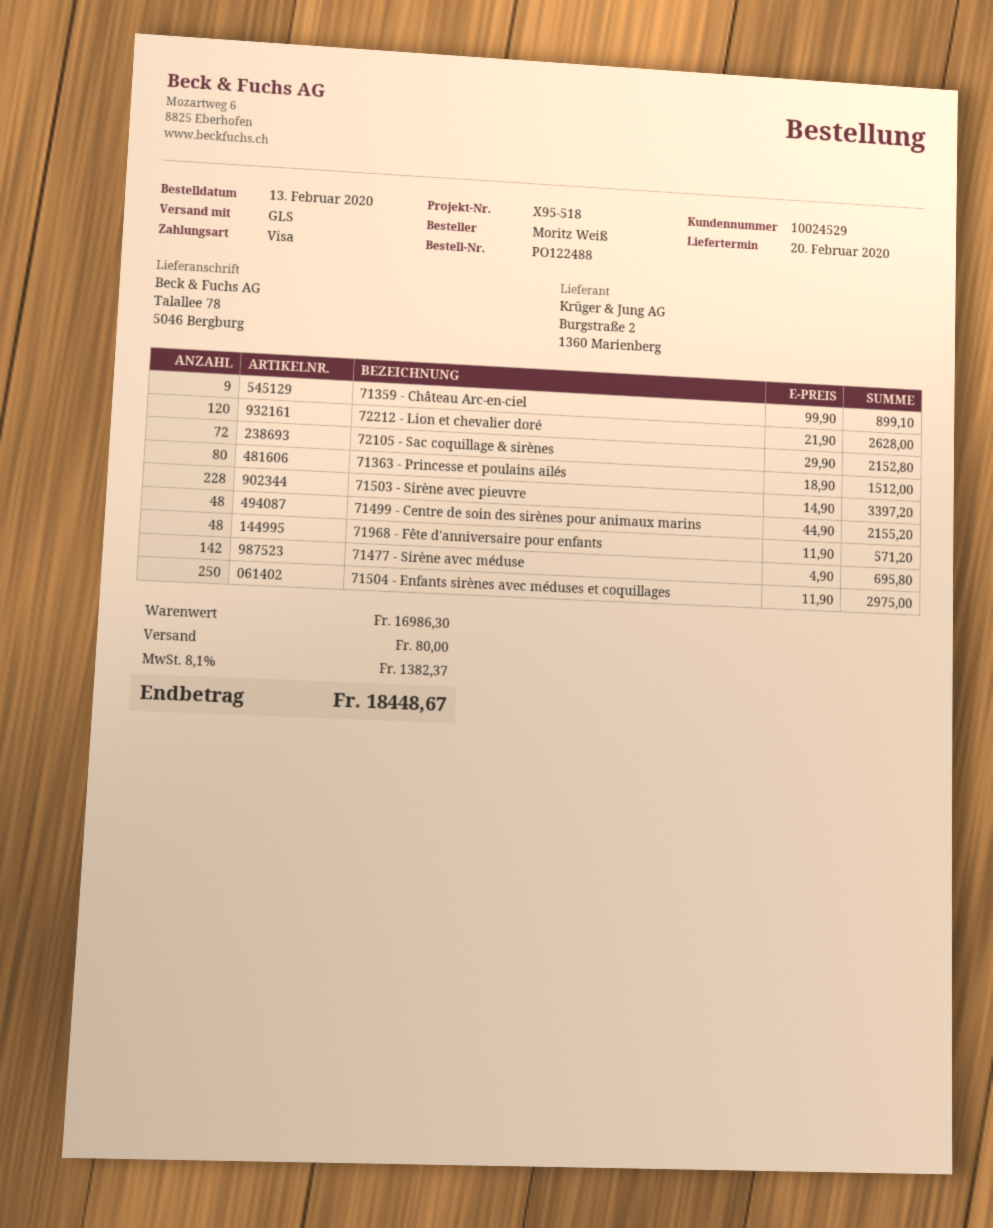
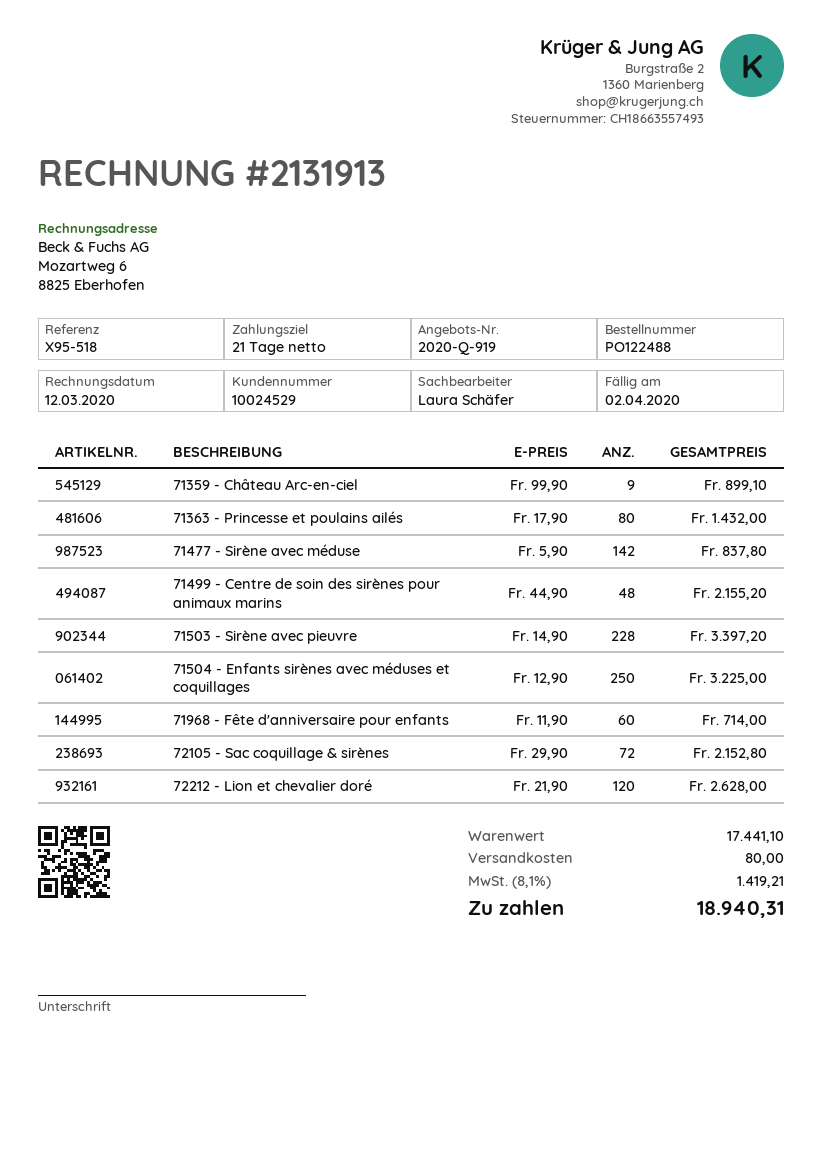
71363 - Princesse et poulains ailés: 80 x 18.90 = 1512.00 -> 80 x 17.90 = 1432.00
71968 - Fête d'anniversaire pour enfants: 48 x 11.90 = 571.20 -> 60 x 11.90 = 714.00
71477 - Sirène avec méduse: 142 x 4.90 = 695.80 -> 142 x 5.90 = 837.80
71504 - Enfants sirènes avec méduses et coquillages: 250 x 11.90 = 2975.00 -> 250 x 12.90 = 3225.00
subtotal: 16986.30 -> 17441.10
tax: 8.1% = 1382.37 -> 8.1% = 1419.21
total: 18448.67 -> 18940.31

